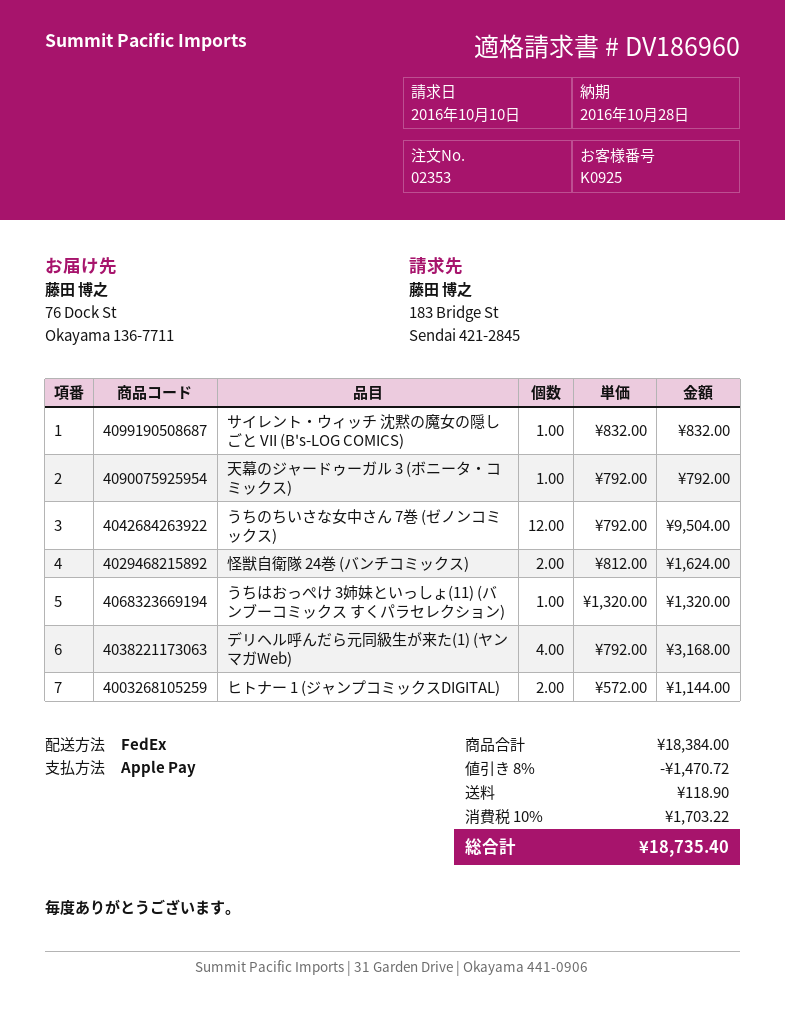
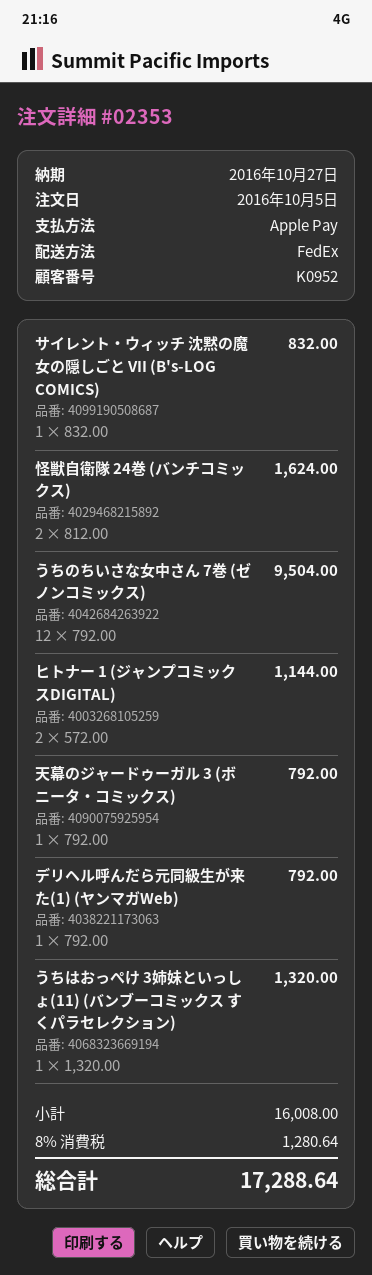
delivery date: 2016-10-28 -> 2016-10-27
customer number: K0925 -> K0952
デリヘル呼んだら元同級生が来た(1) (ヤンマガWeb): 4 x 792.00 = 3168.00 -> 1 x 792.00 = 792.00
subtotal: 18384.00 -> 16008.00
discount: 8% = 1470.72 -> none
shipping: 118.90 -> none
tax: 10% = 1703.22 -> 8% = 1280.64
total: 18735.40 -> 17288.64

